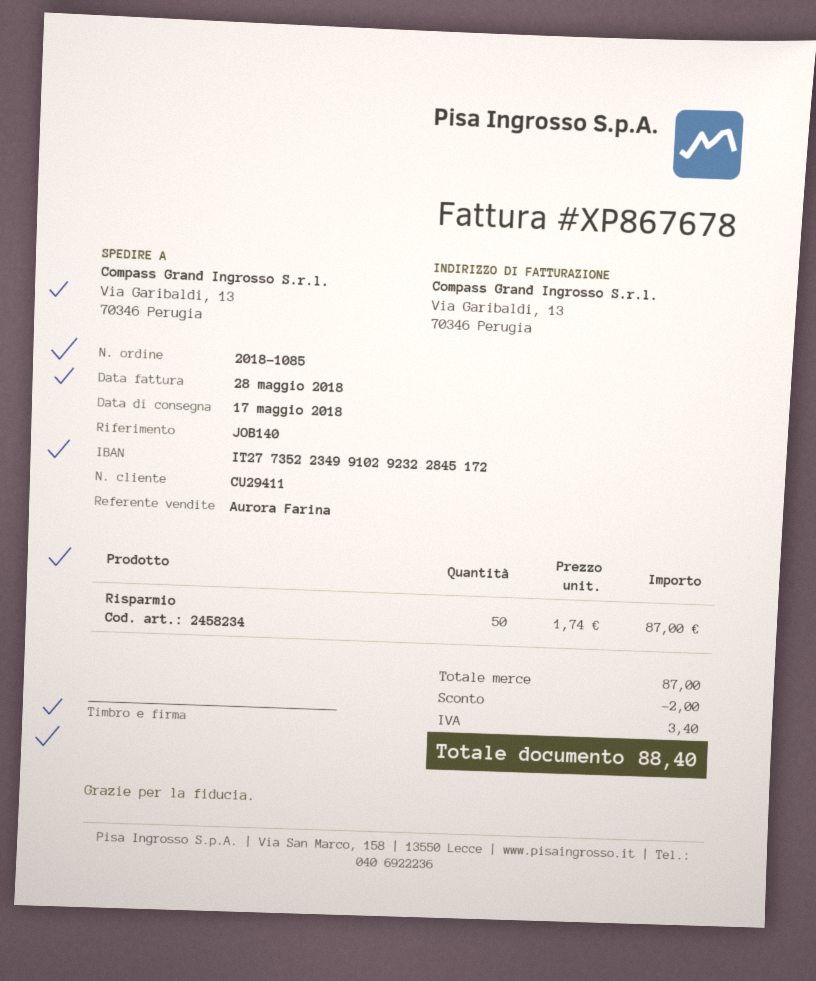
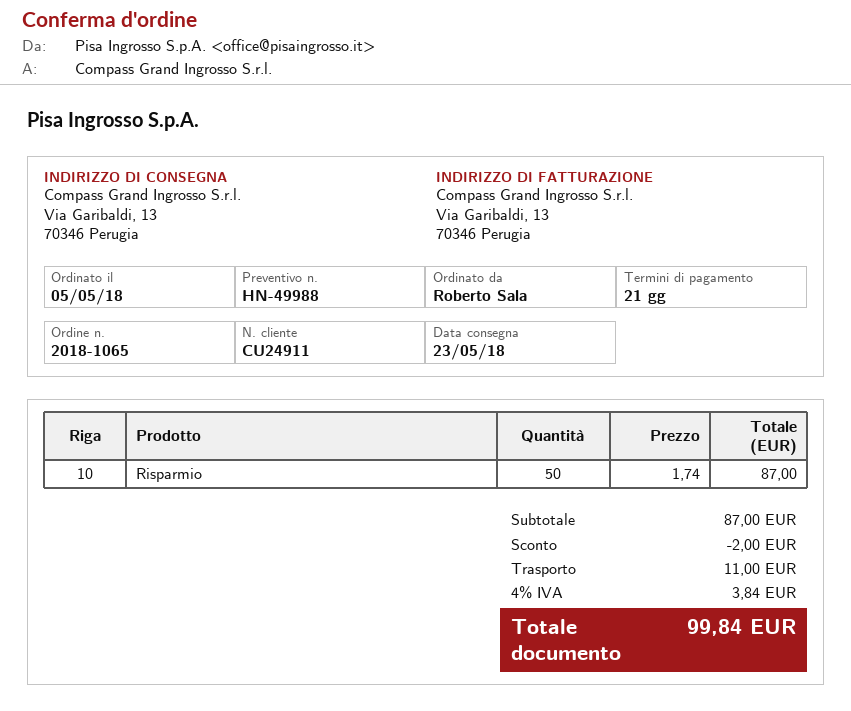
order number: 2018-1085 -> 2018-1065
delivery date: 2018-05-17 -> 2018-05-23
customer number: CU29411 -> CU24911
shipping: none -> 11.00
tax: 3.40 -> 3.84
total: 88.40 -> 99.84

